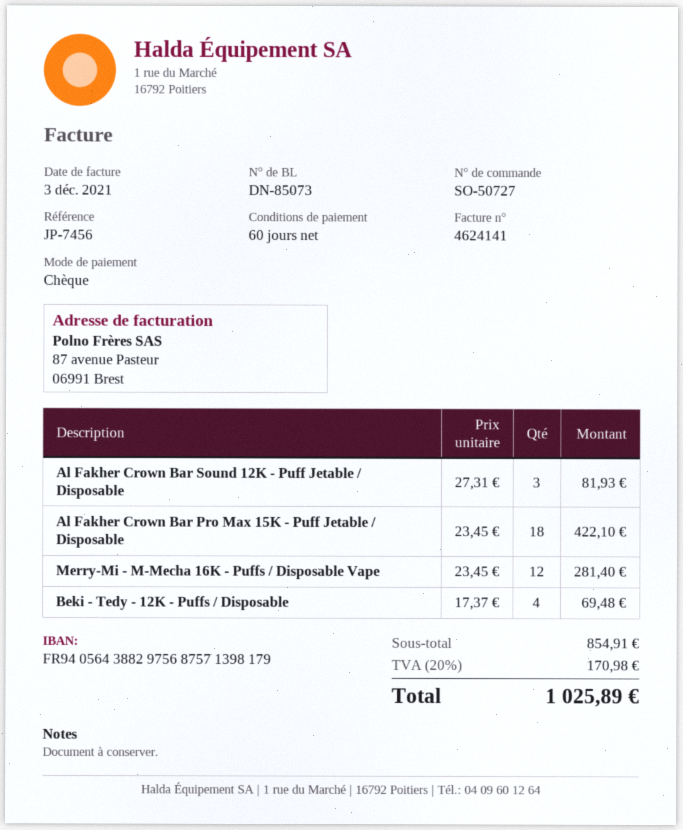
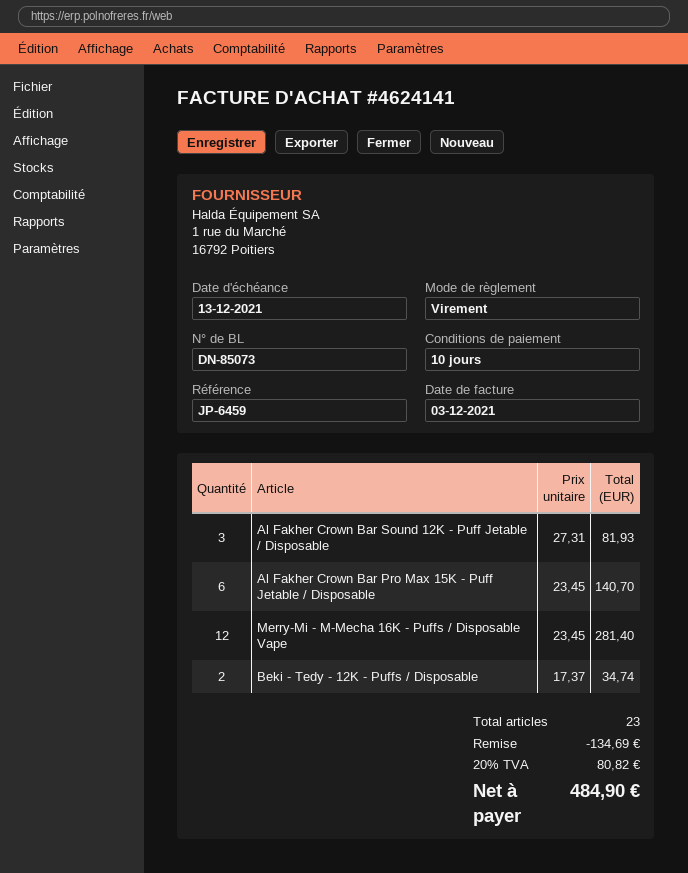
payment terms: 60 days -> 10 days
reference: JP-7456 -> JP-6459
payment method: cheque -> bank transfer
Al Fakher Crown Bar Pro Max 15K - Puff Jetable / Disposable: 18 x 23.45 = 422.10 -> 6 x 23.45 = 140.70
Beki - Tedy - 12K - Puffs / Disposable: 4 x 17.37 = 69.48 -> 2 x 17.37 = 34.74
discount: none -> 134.69
tax: 20% = 170.98 -> 20% = 80.82
total: 1025.89 -> 484.90

